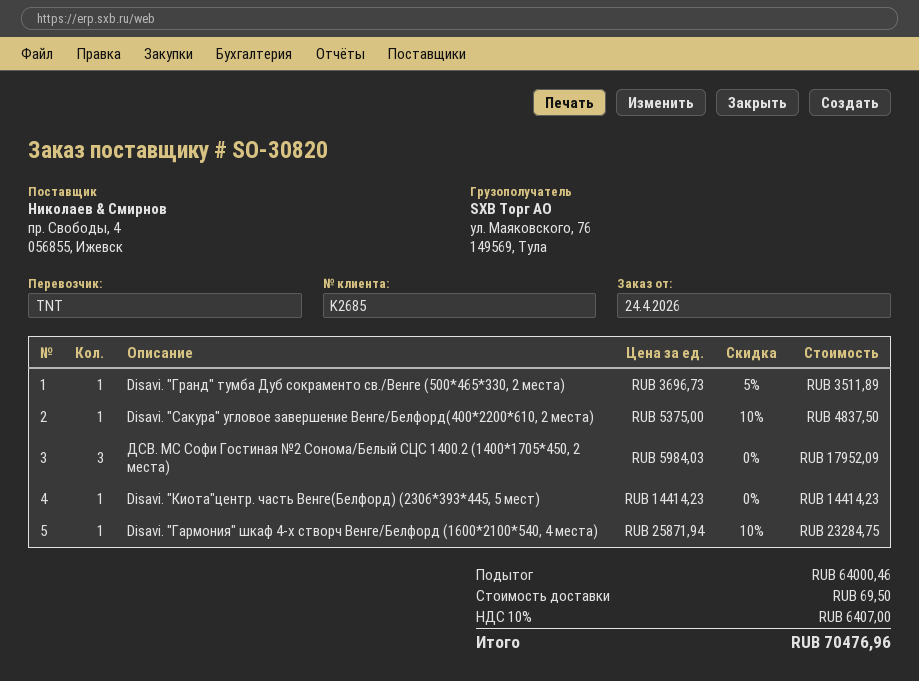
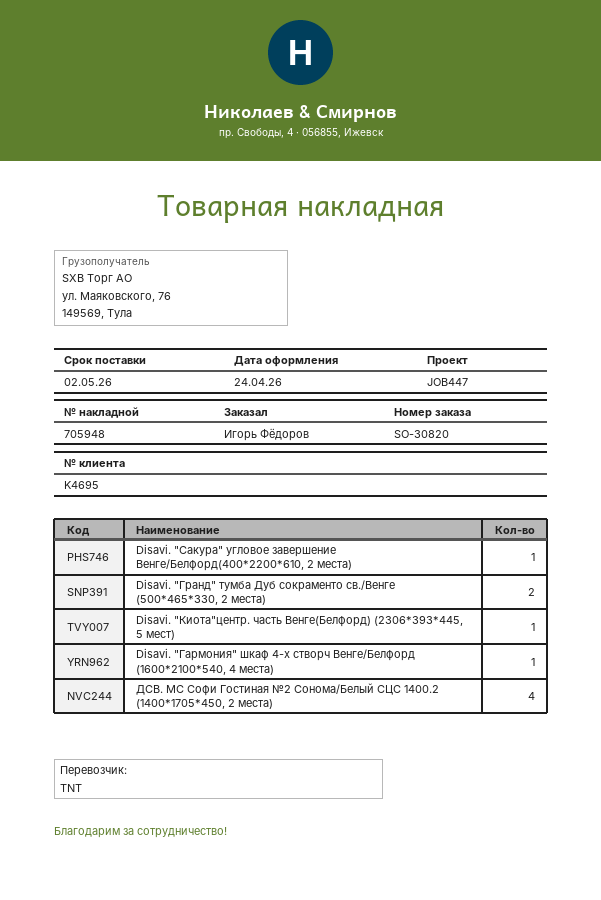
customer number: K2685 -> K4695
Disavi. "Гранд" тумба Дуб сокраменто св./Венге (500*465*330, 2 места): 1 -> 2
ДСВ. МС Софи Гостиная №2 Сонома/Белый СЦС 1400.2 (1400*1705*450, 2 места): 3 -> 4

